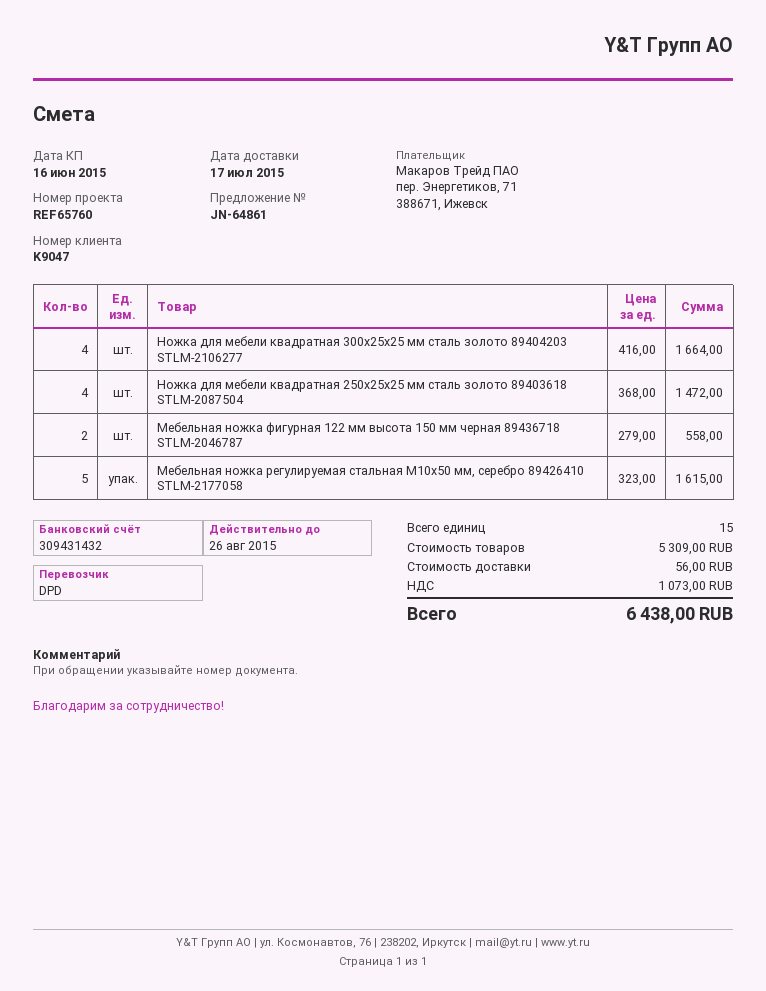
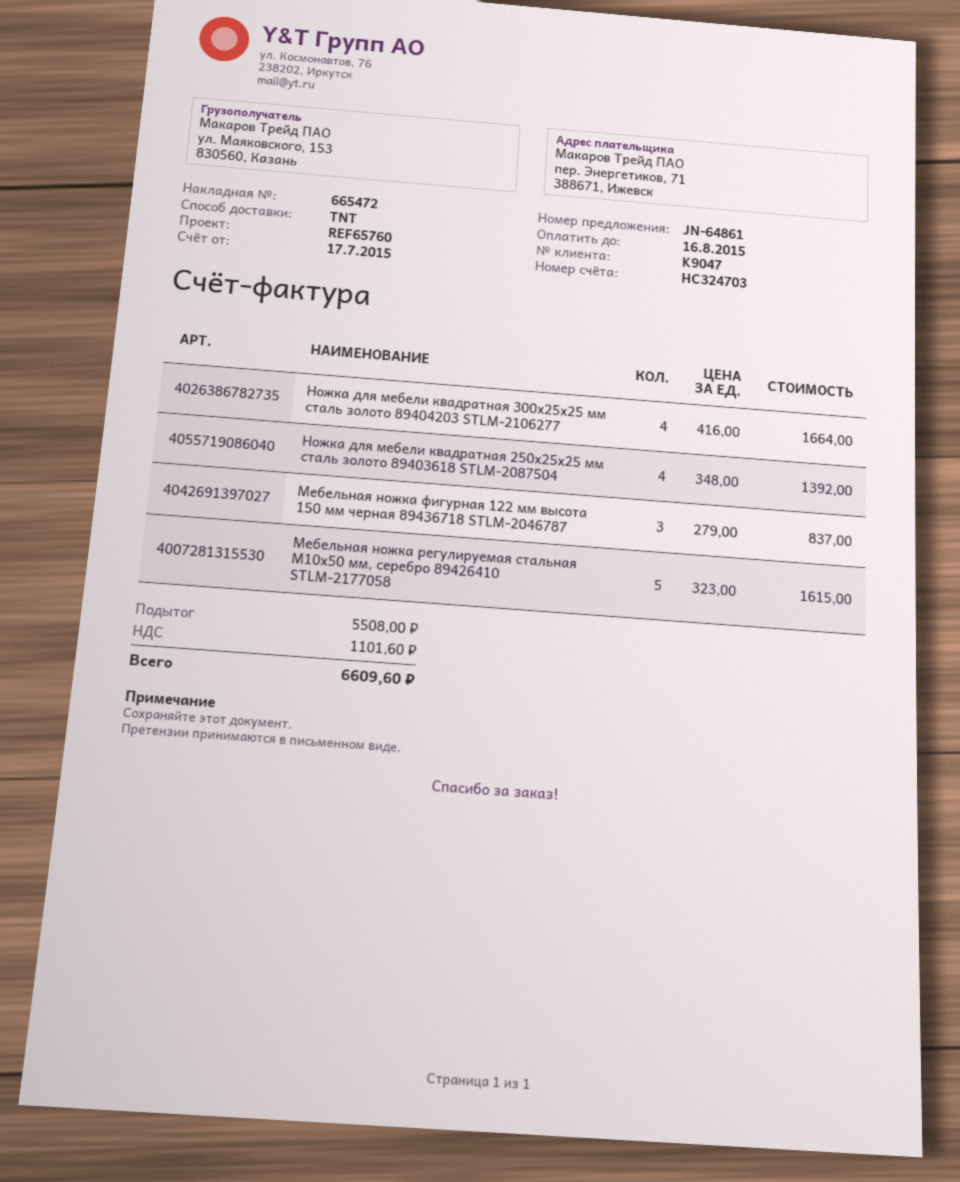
shipping method: DPD -> TNT
Ножка для мебели квадратная 250x25x25 мм сталь золото 89403618 STLM-2087504: 4 x 368.00 = 1472.00 -> 4 x 348.00 = 1392.00
Мебельная ножка фигурная 122 мм высота 150 мм черная 89436718 STLM-2046787: 2 x 279.00 = 558.00 -> 3 x 279.00 = 837.00
subtotal: 5309.00 -> 5508.00
shipping: 56.00 -> none
tax: 1073.00 -> 1101.60
total: 6438.00 -> 6609.60

